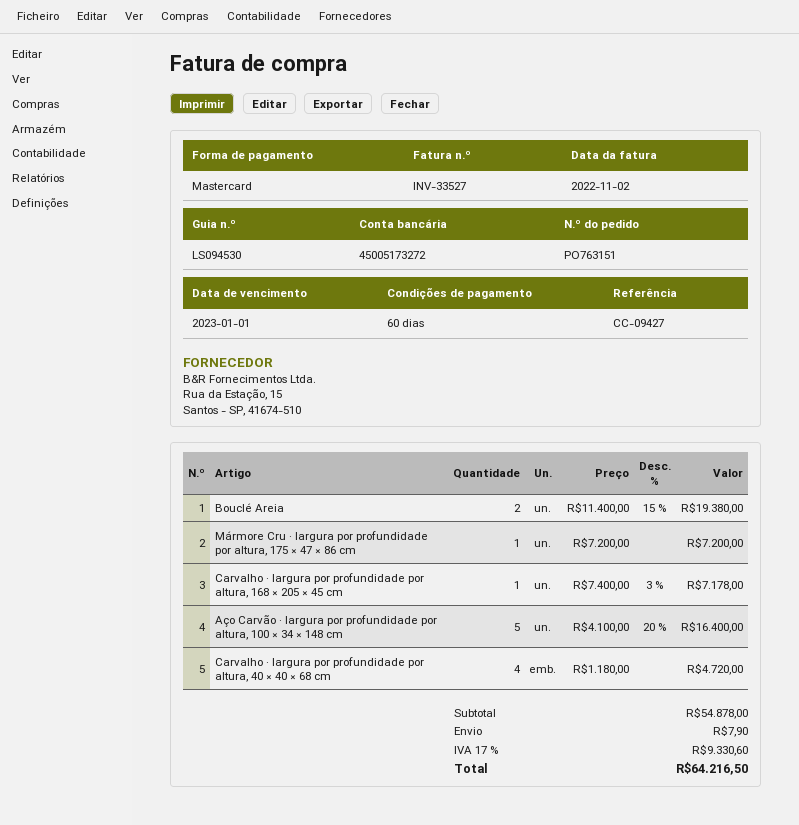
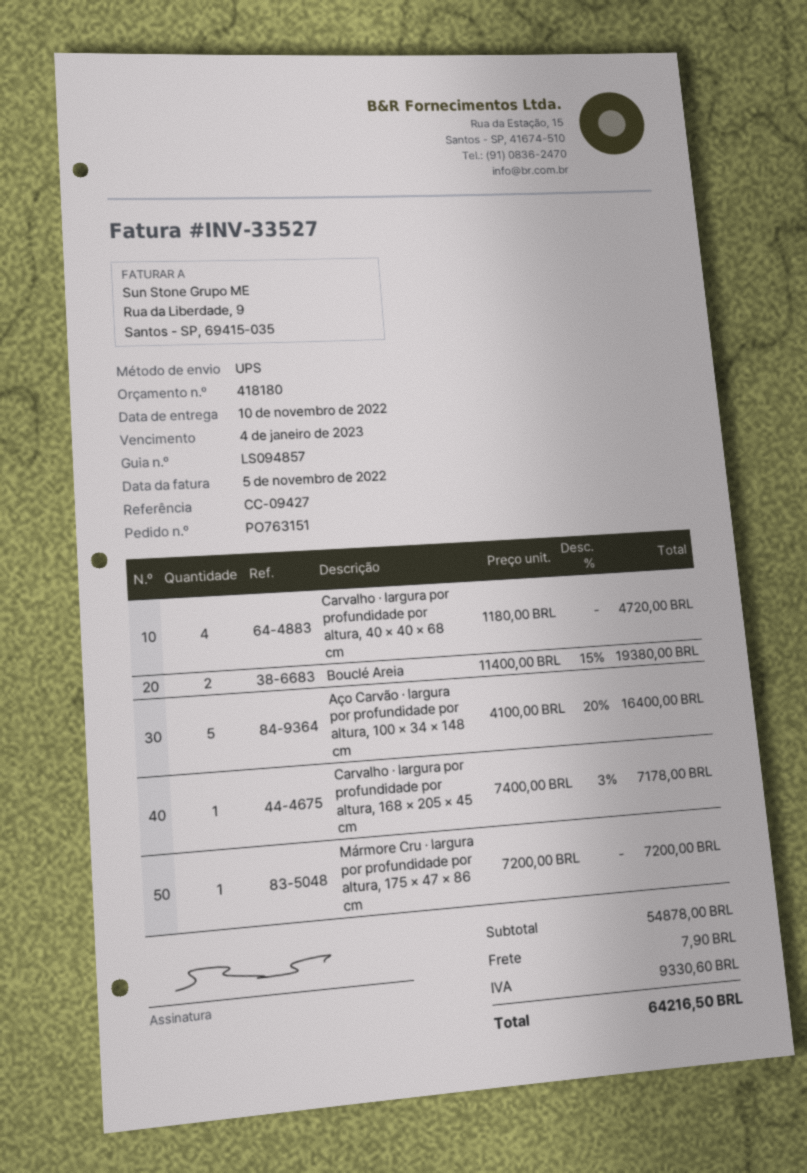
delivery note number: LS094530 -> LS094857
invoice date: 2022-11-02 -> 2022-11-05
due date: 2023-01-01 -> 2023-01-04

